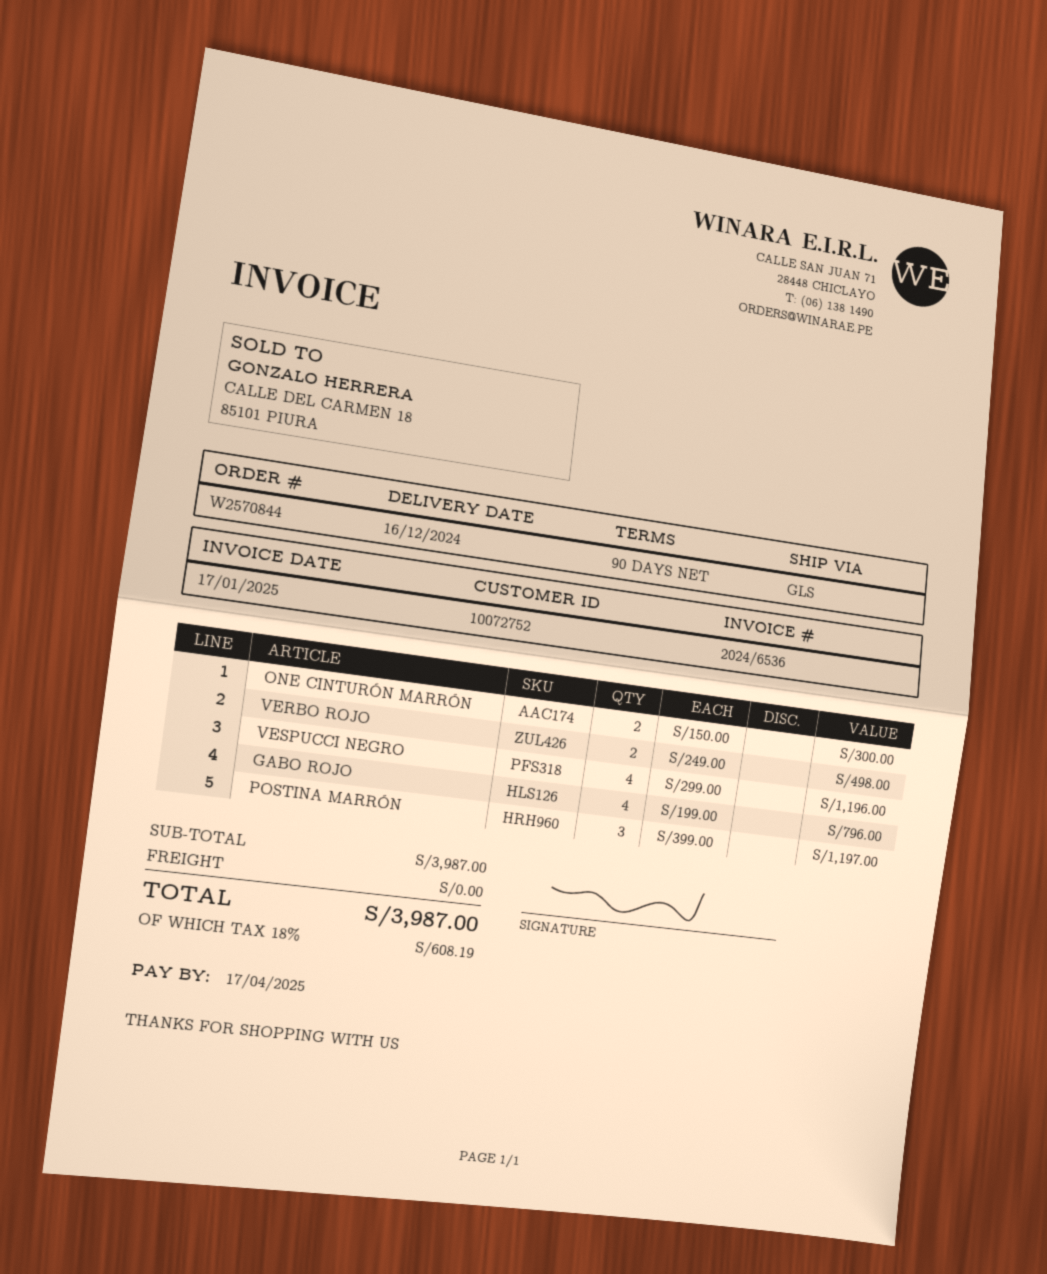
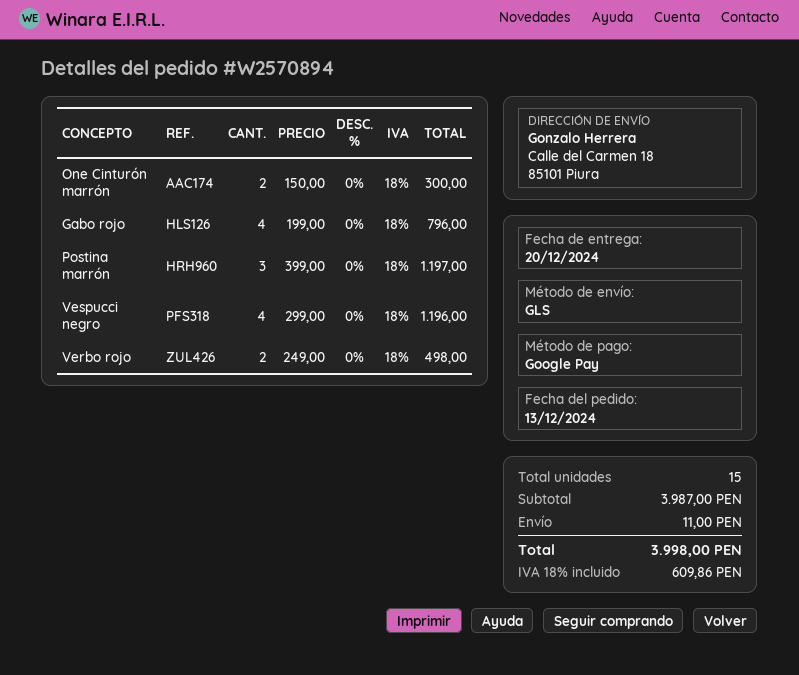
order number: W2570844 -> W2570894
delivery date: 2024-12-16 -> 2024-12-20
shipping: 0.00 -> 11.00
tax: 18% = 608.19 -> 18% = 609.86
total: 3987.00 -> 3998.00

